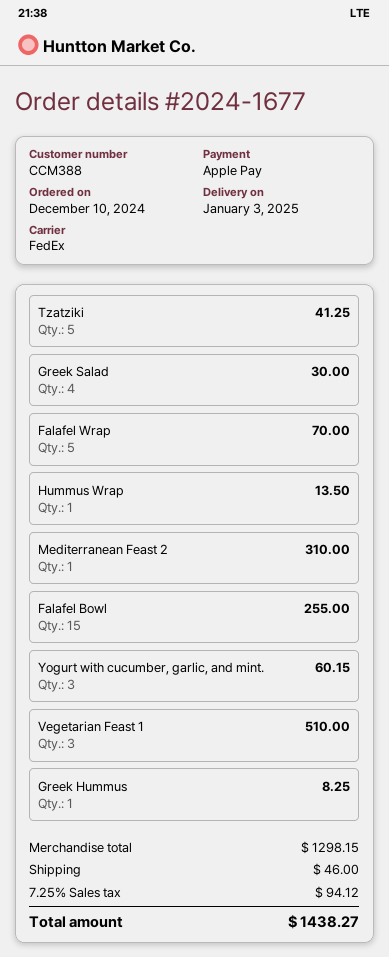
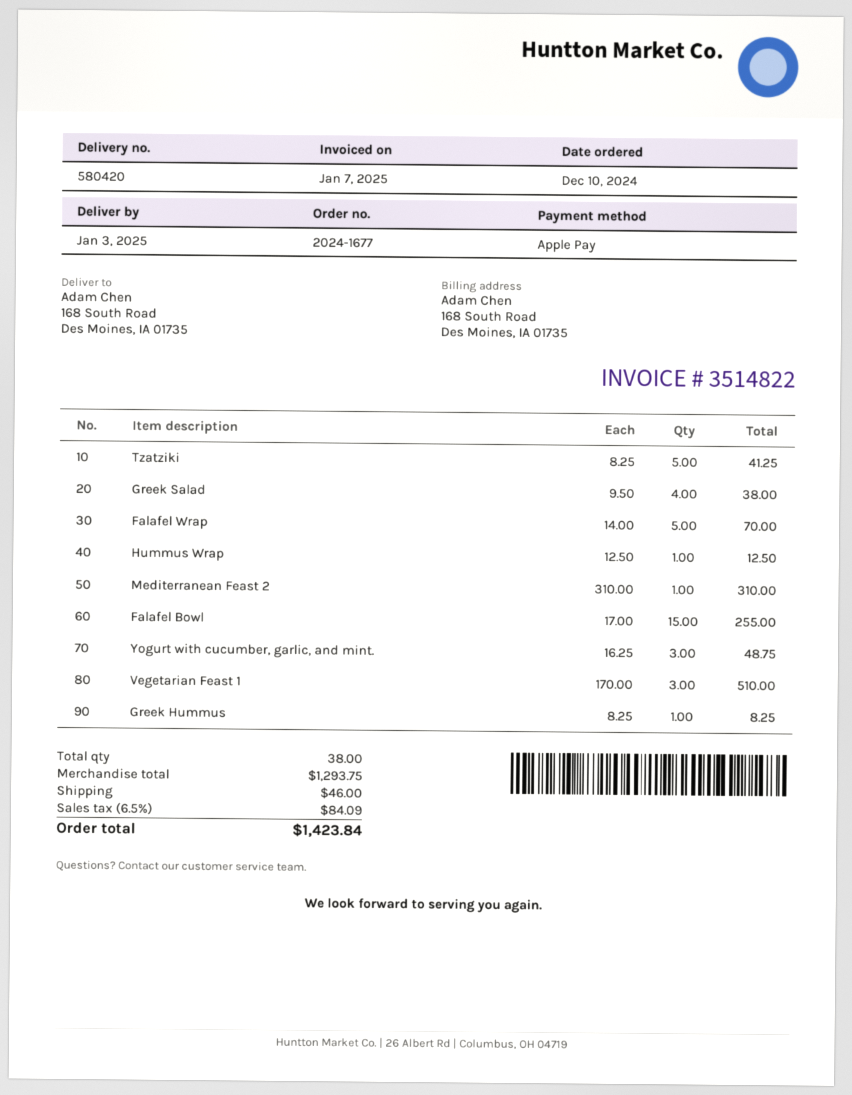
Greek Salad: 4 for 30.00 -> 4 for 38.00
Hummus Wrap: 1 for 13.50 -> 1 for 12.50
Yogurt with cucumber, garlic, and mint.: 3 for 60.15 -> 3 for 48.75
subtotal: 1298.15 -> 1293.75
tax: 7.25% = 94.12 -> 6.5% = 84.09
total: 1438.27 -> 1423.84

